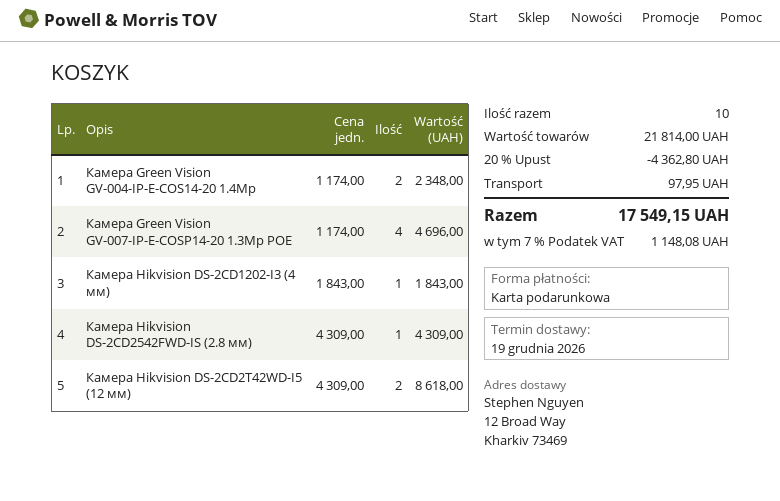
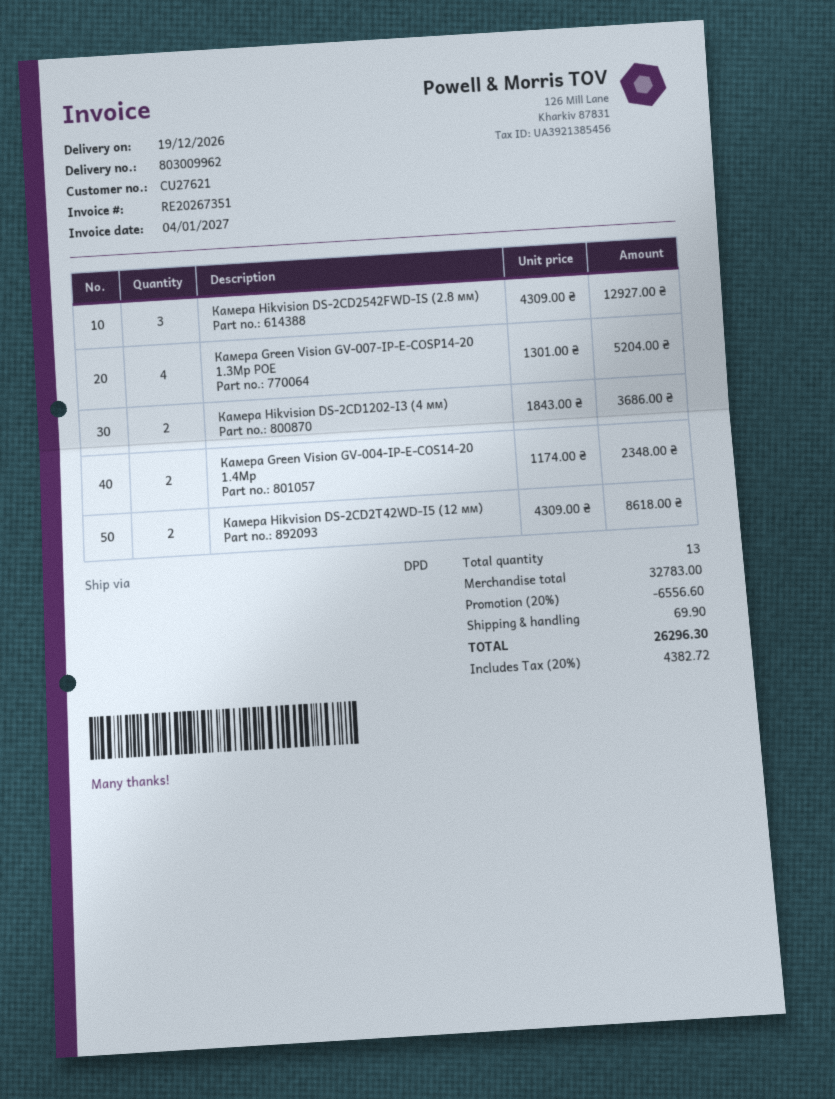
Камера Green Vision GV-007-IP-E-COSP14-20 1.3Mp POE: 4 x 1174.00 = 4696.00 -> 4 x 1301.00 = 5204.00
Камера Hikvision DS-2CD1202-I3 (4 мм): 1 x 1843.00 = 1843.00 -> 2 x 1843.00 = 3686.00
Камера Hikvision DS-2CD2542FWD-IS (2.8 мм): 1 x 4309.00 = 4309.00 -> 3 x 4309.00 = 12927.00
total quantity: 10 -> 13
subtotal: 21814.00 -> 32783.00
discount: 20% = 4362.80 -> 20% = 6556.60
shipping: 97.95 -> 69.90
tax: 7% = 1148.08 -> 20% = 4382.72
total: 17549.15 -> 26296.30

